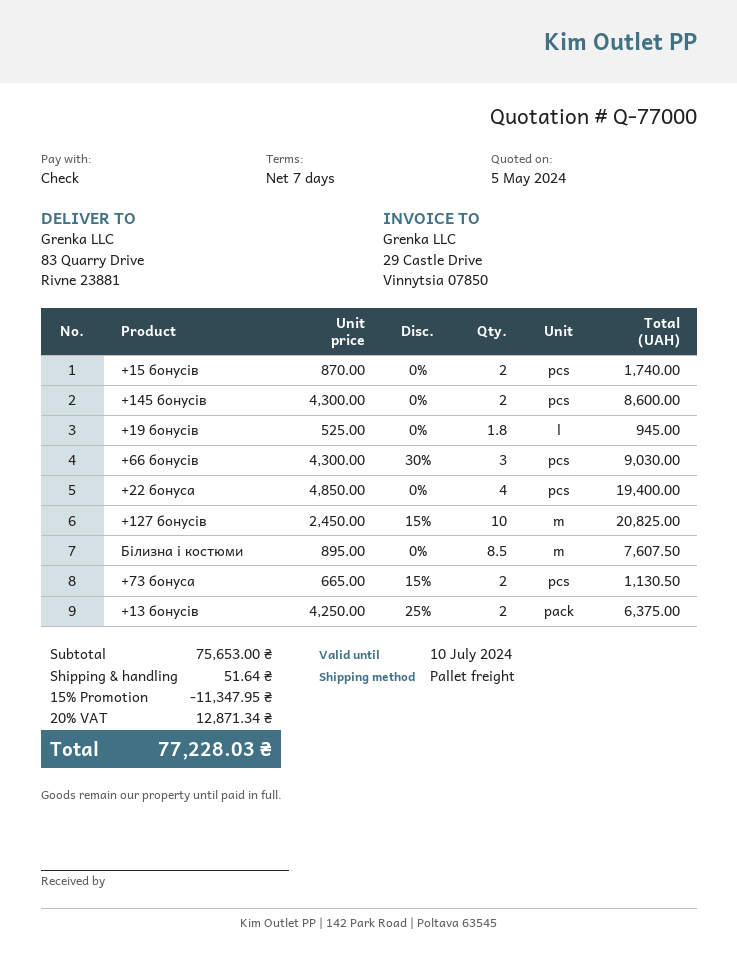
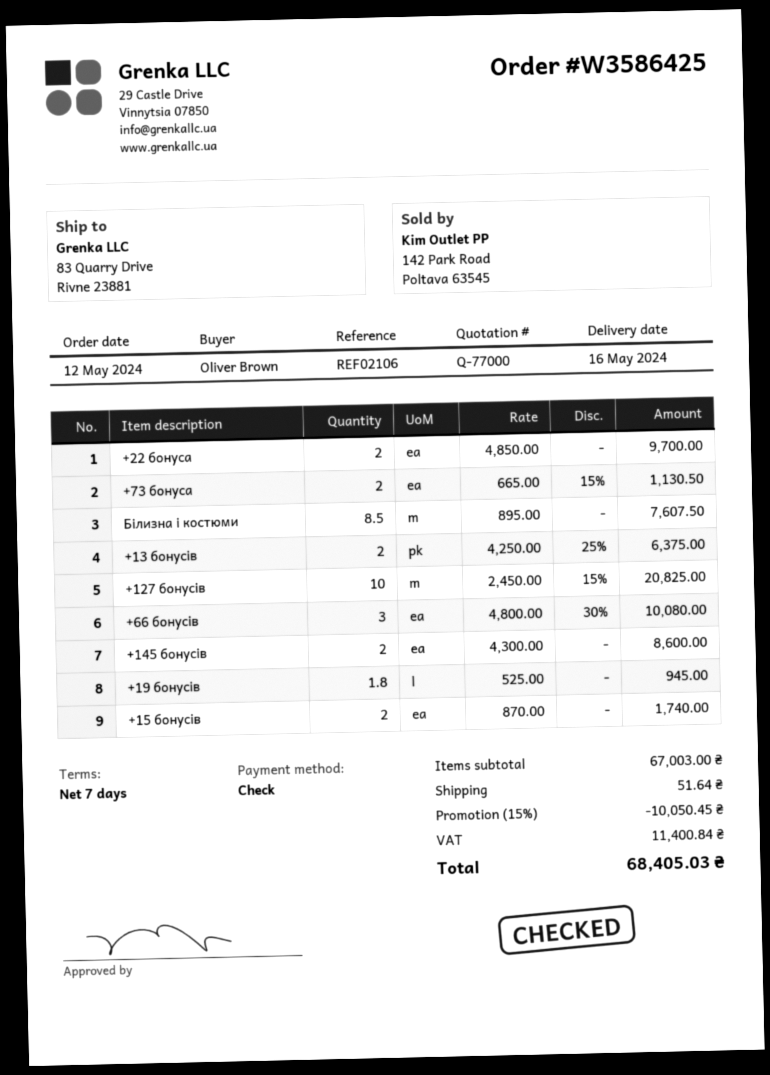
+66 бонусів: 3 x 4300.00 - 30% = 9030.00 -> 3 x 4800.00 - 30% = 10080.00
+22 бонуса: 4 x 4850.00 = 19400.00 -> 2 x 4850.00 = 9700.00
subtotal: 75653.00 -> 67003.00
discount: 15% = 11347.95 -> 15% = 10050.45
tax: 12871.34 -> 11400.84
total: 77228.03 -> 68405.03

